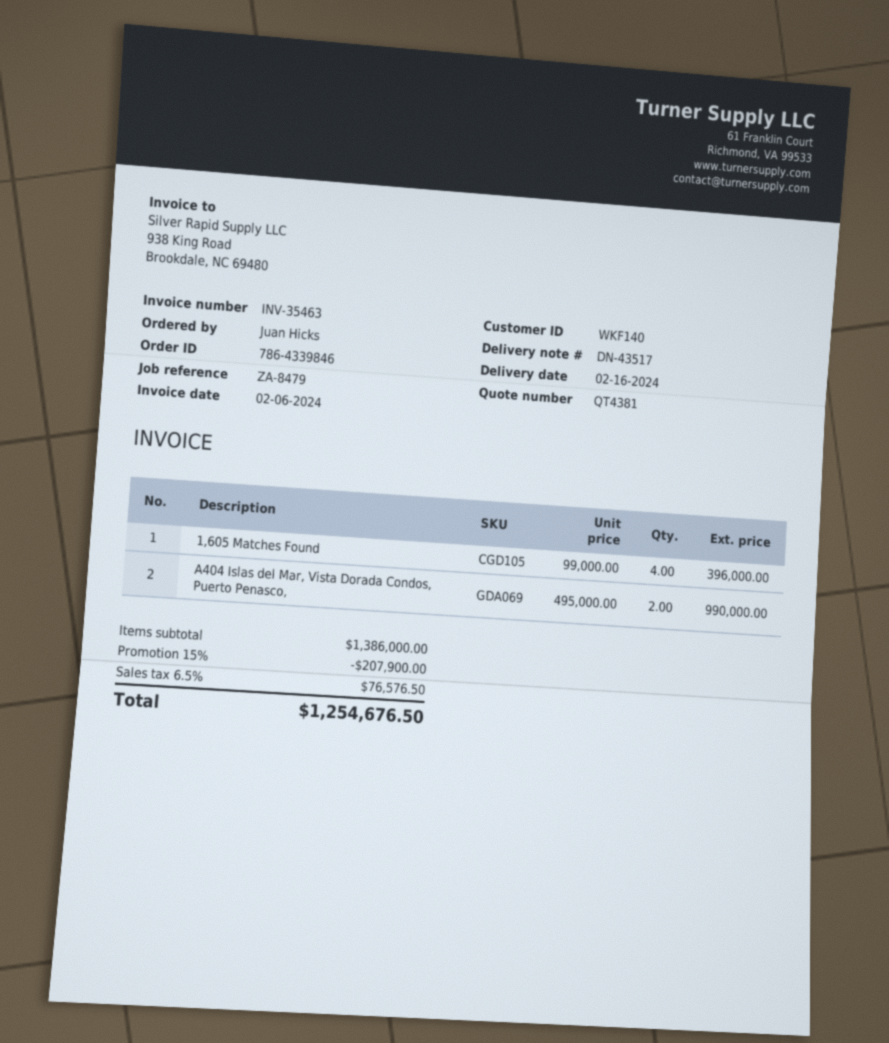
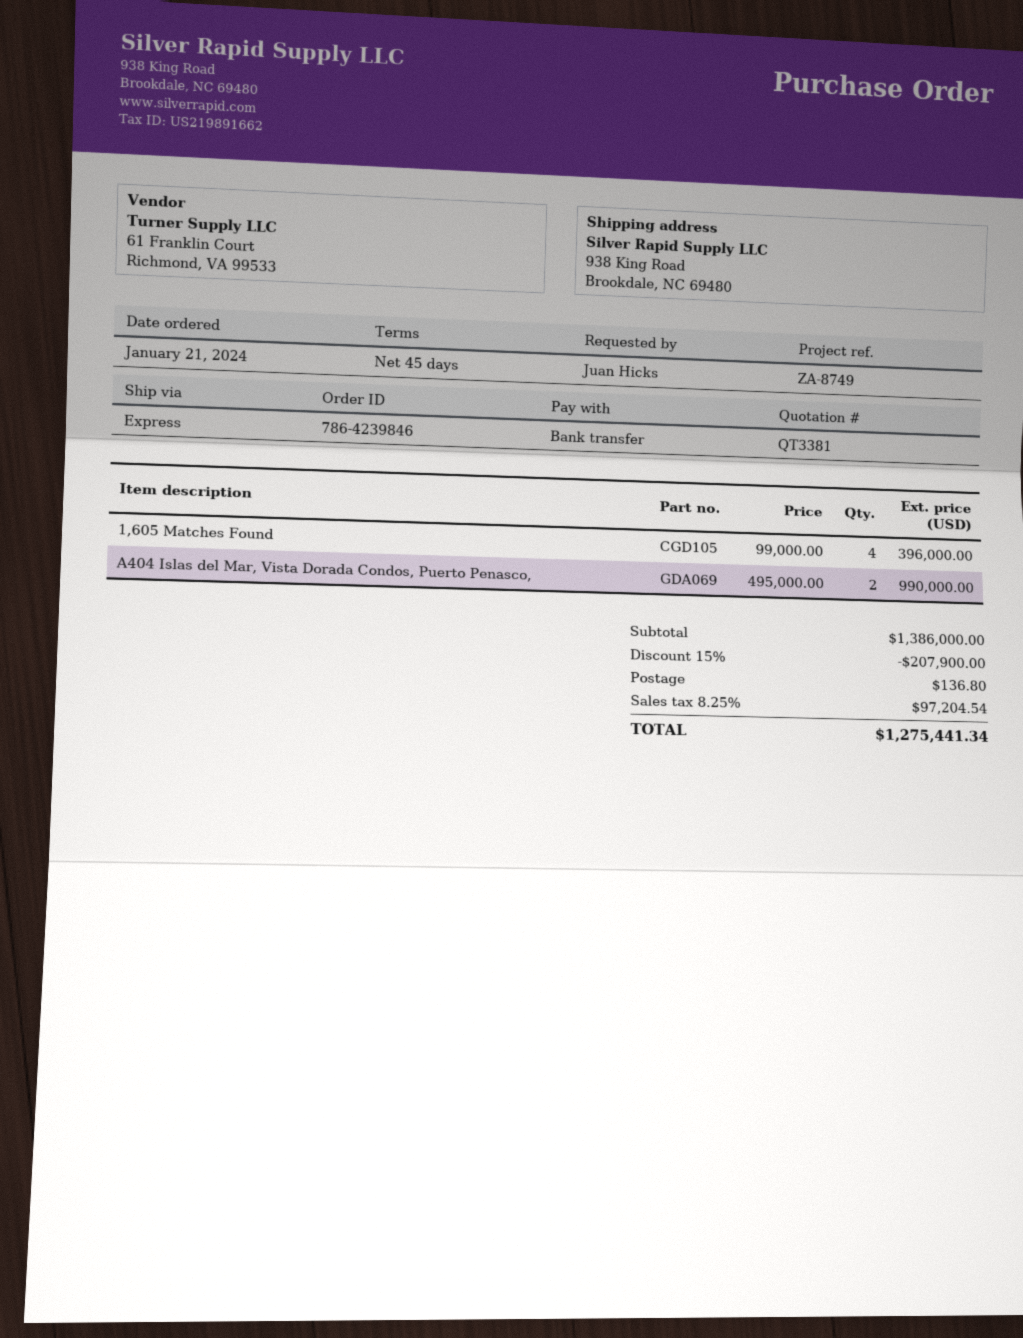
quote number: QT4381 -> QT3381
order number: 786-4339846 -> 786-4239846
reference: ZA-8479 -> ZA-8749
shipping: none -> 136.80
tax: 6.5% = 76576.50 -> 8.25% = 97204.54
total: 1254676.50 -> 1275441.34

